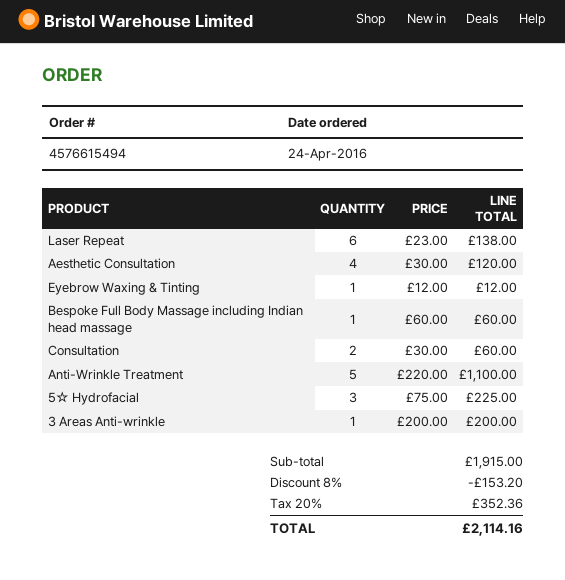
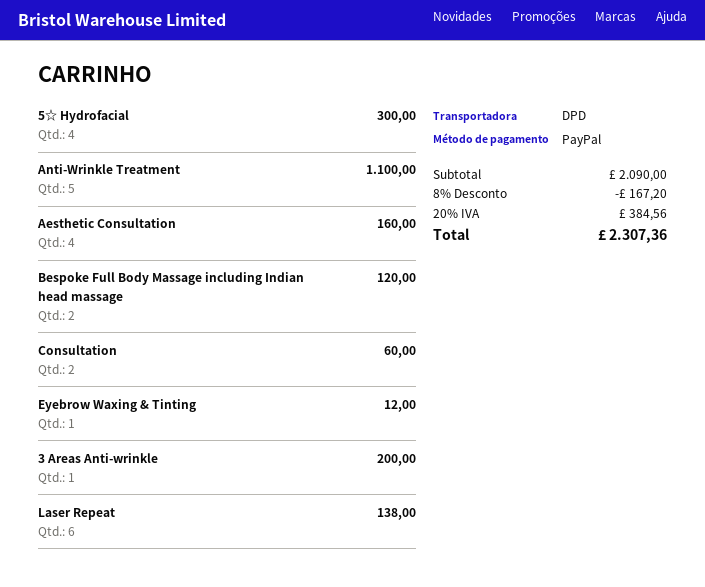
Aesthetic Consultation: 4 for 120.00 -> 4 for 160.00
Bespoke Full Body Massage including Indian head massage: 1 for 60.00 -> 2 for 120.00
5☆ Hydrofacial: 3 for 225.00 -> 4 for 300.00
subtotal: 1915.00 -> 2090.00
discount: 8% = 153.20 -> 8% = 167.20
tax: 20% = 352.36 -> 20% = 384.56
total: 2114.16 -> 2307.36

